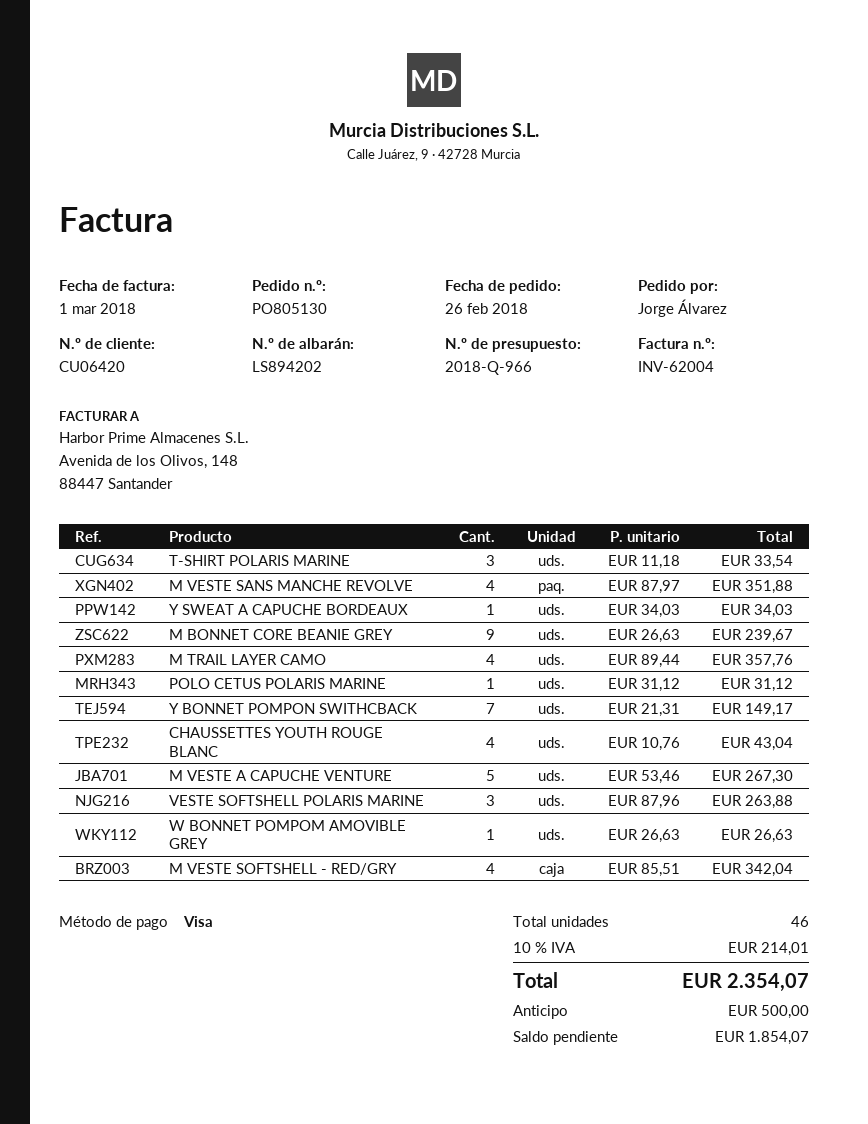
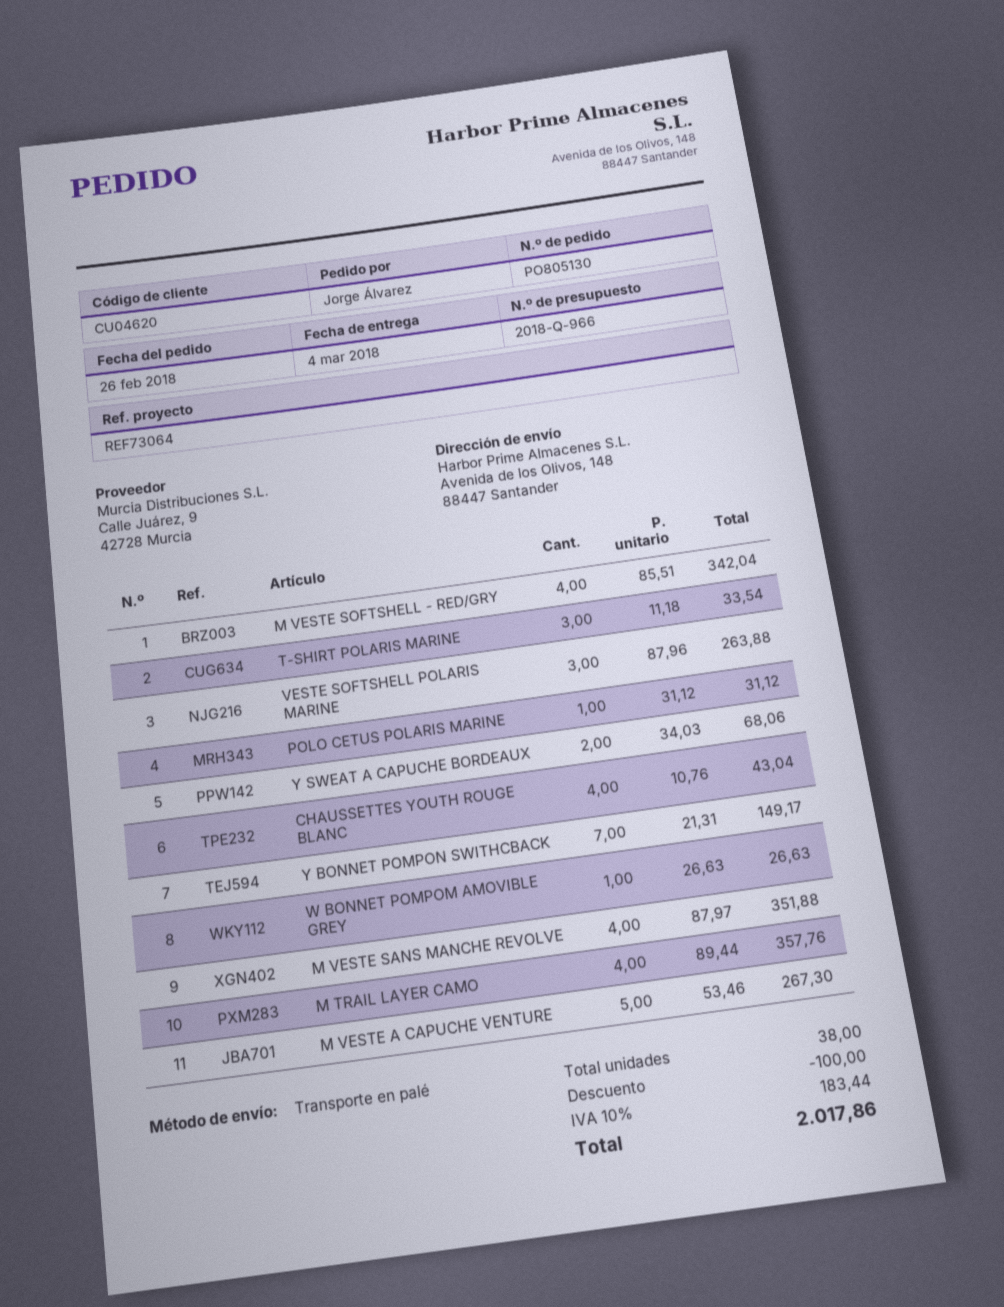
customer number: CU06420 -> CU04620
Y SWEAT A CAPUCHE BORDEAUX: 1 x 34.03 = 34.03 -> 2 x 34.03 = 68.06
M BONNET CORE BEANIE GREY: 9 x 26.63 = 239.67 -> none
total quantity: 46 -> 38
discount: none -> 100.00
tax: 10% = 214.01 -> 10% = 183.44
total: 2354.07 -> 2017.86

